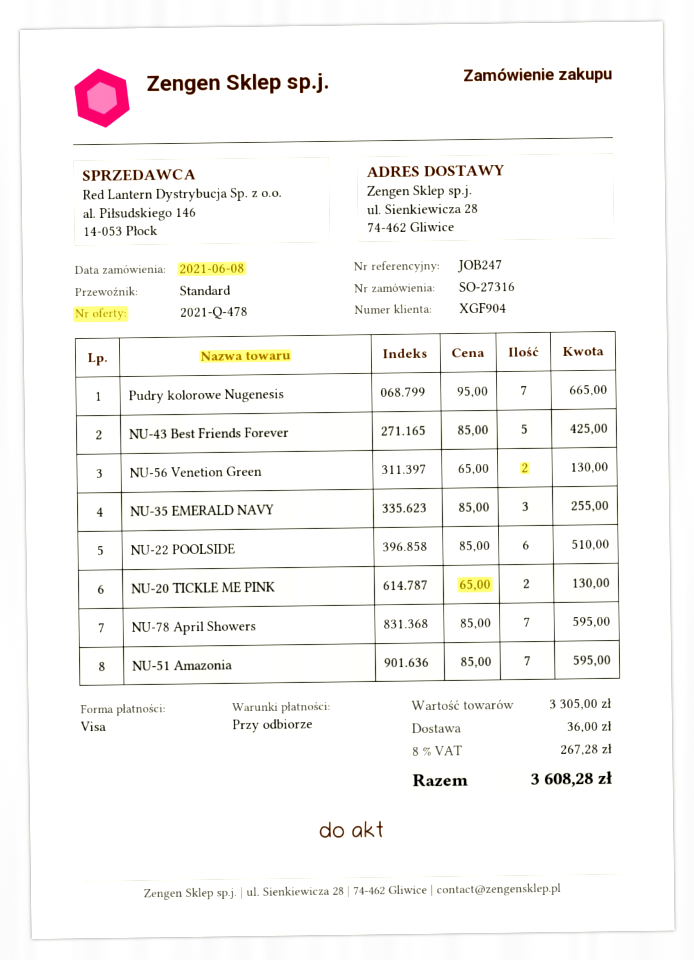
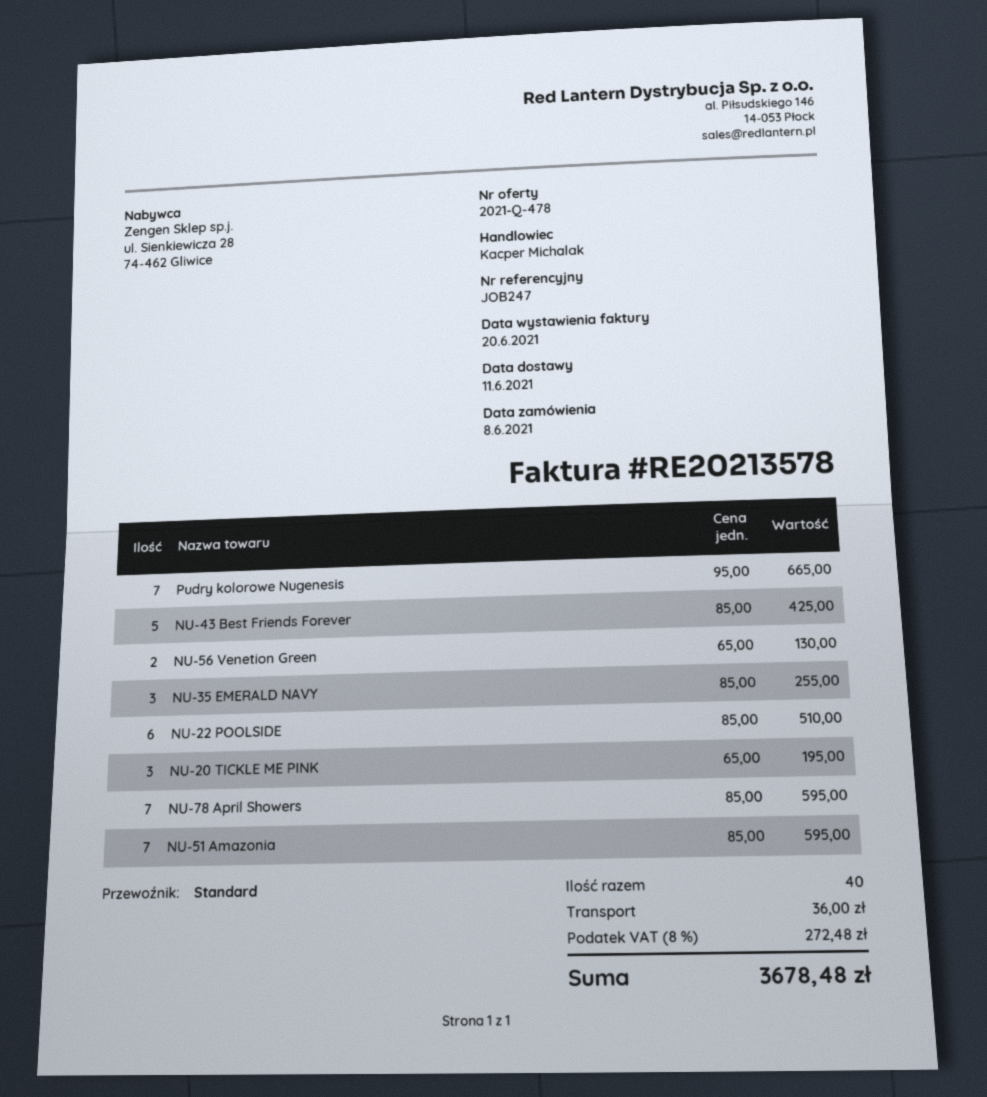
NU-20 TICKLE ME PINK: 2 x 65.00 = 130.00 -> 3 x 65.00 = 195.00
tax: 8% = 267.28 -> 8% = 272.48
total: 3608.28 -> 3678.48

